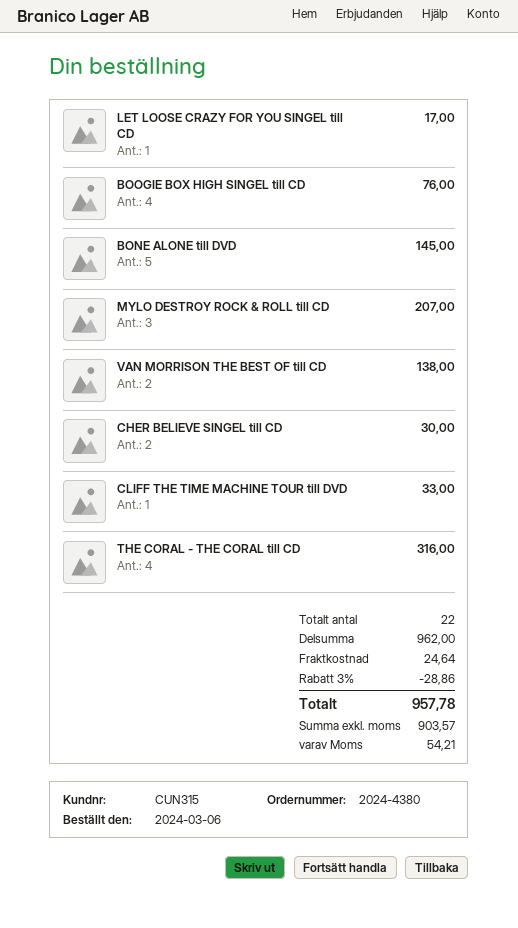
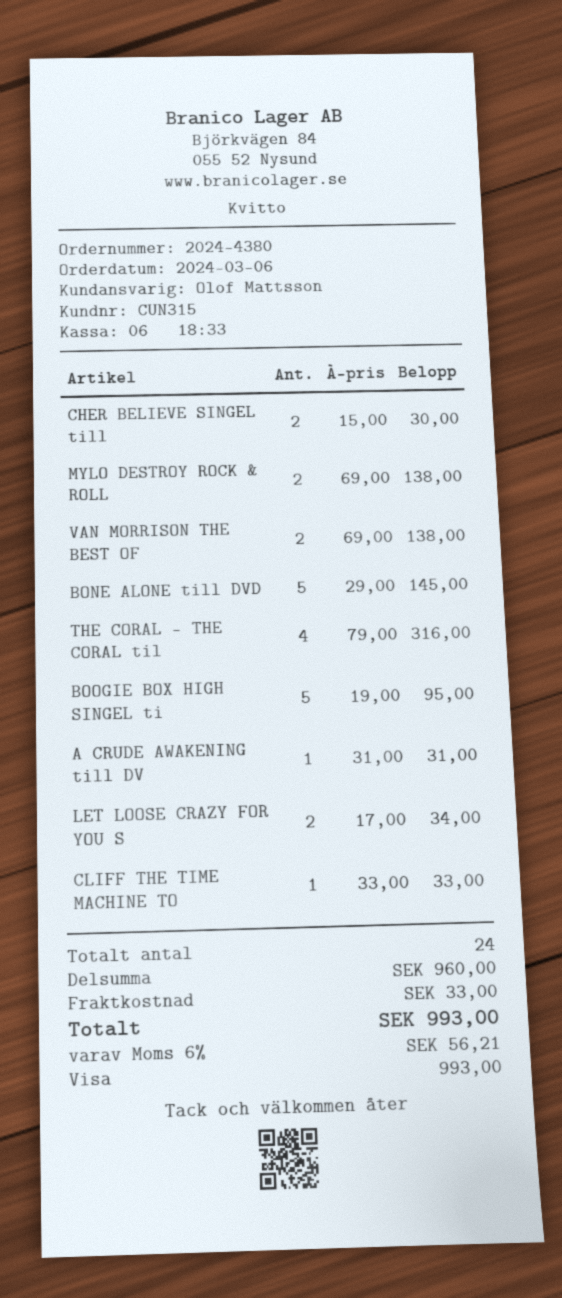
LET LOOSE CRAZY FOR YOU SINGEL till CD: 1 for 17.00 -> 2 for 34.00
BOOGIE BOX HIGH SINGEL till CD: 4 for 76.00 -> 5 for 95.00
MYLO DESTROY ROCK & ROLL till CD: 3 for 207.00 -> 2 for 138.00
A CRUDE AWAKENING till DV: none -> 1 for 31.00
total quantity: 22 -> 24
subtotal: 962.00 -> 960.00
discount: 3% = 28.86 -> none
shipping: 24.64 -> 33.00
tax: 54.21 -> 56.21
total: 957.78 -> 993.00

